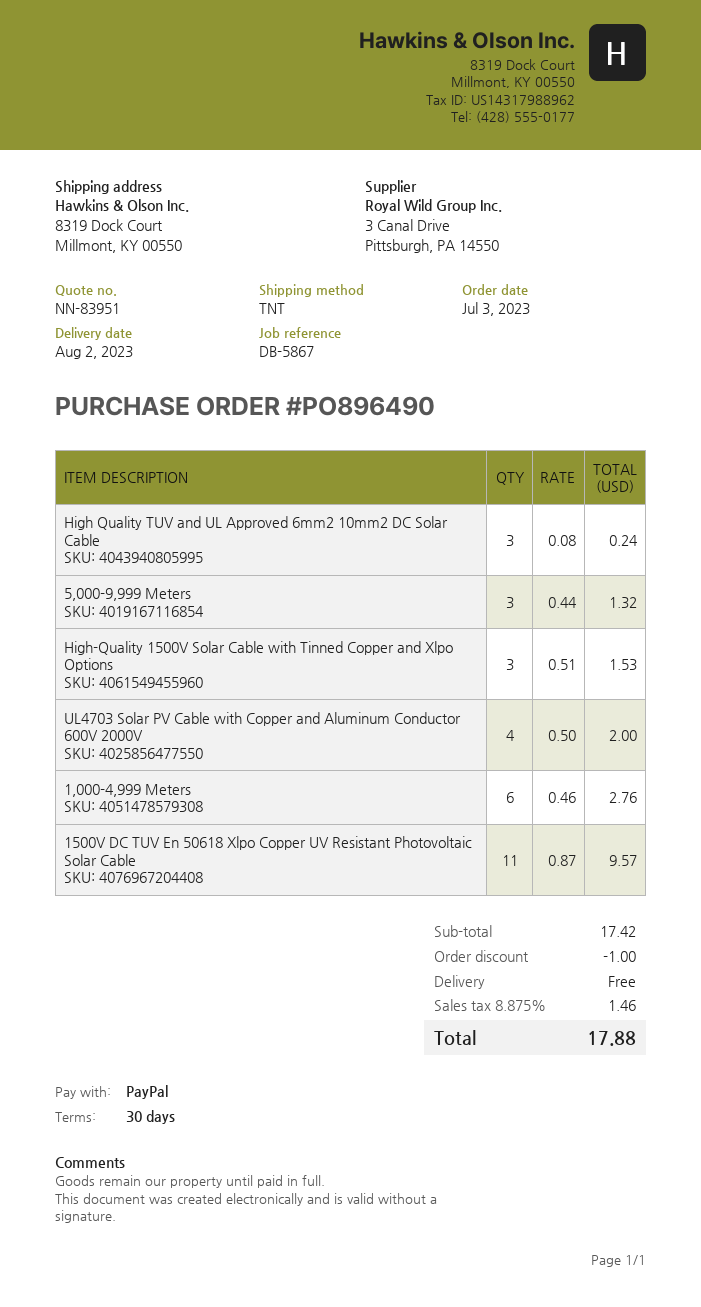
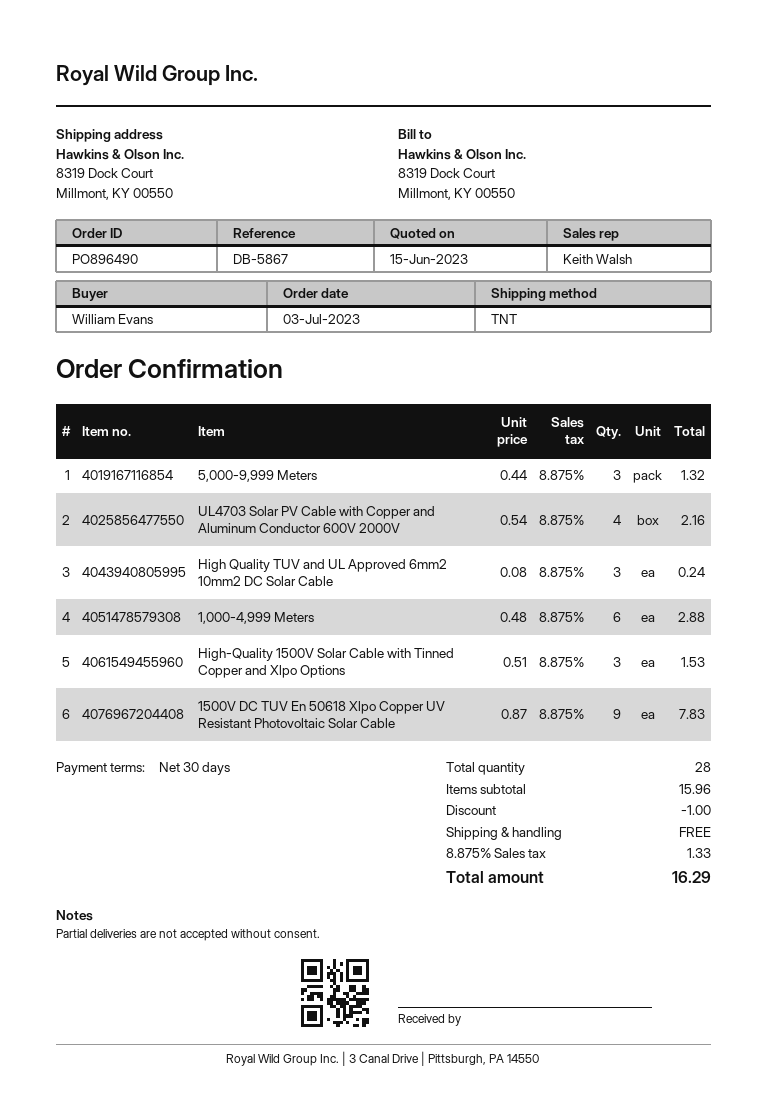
UL4703 Solar PV Cable with Copper and Aluminum Conductor 600V 2000V: 4 x 0.50 = 2.00 -> 4 x 0.54 = 2.16
1,000-4,999 Meters: 6 x 0.46 = 2.76 -> 6 x 0.48 = 2.88
1500V DC TUV En 50618 Xlpo Copper UV Resistant Photovoltaic Solar Cable: 11 x 0.87 = 9.57 -> 9 x 0.87 = 7.83
subtotal: 17.42 -> 15.96
tax: 8.875% = 1.46 -> 8.875% = 1.33
total: 17.88 -> 16.29

